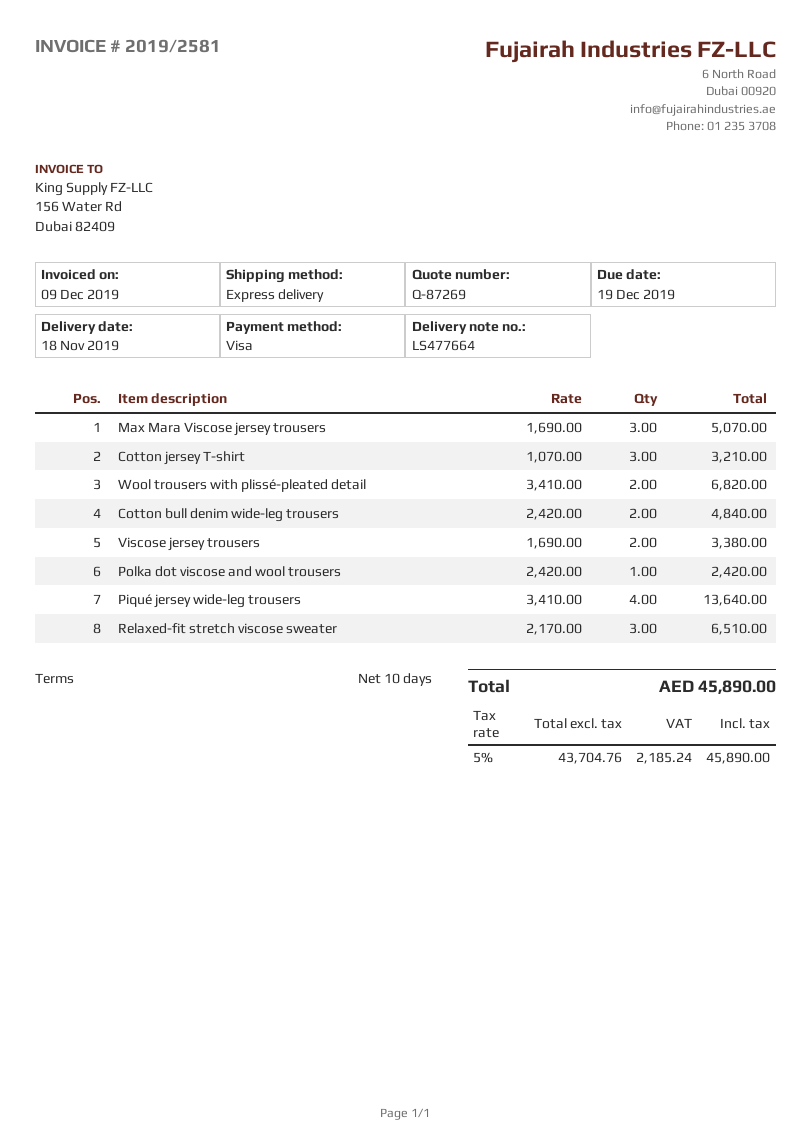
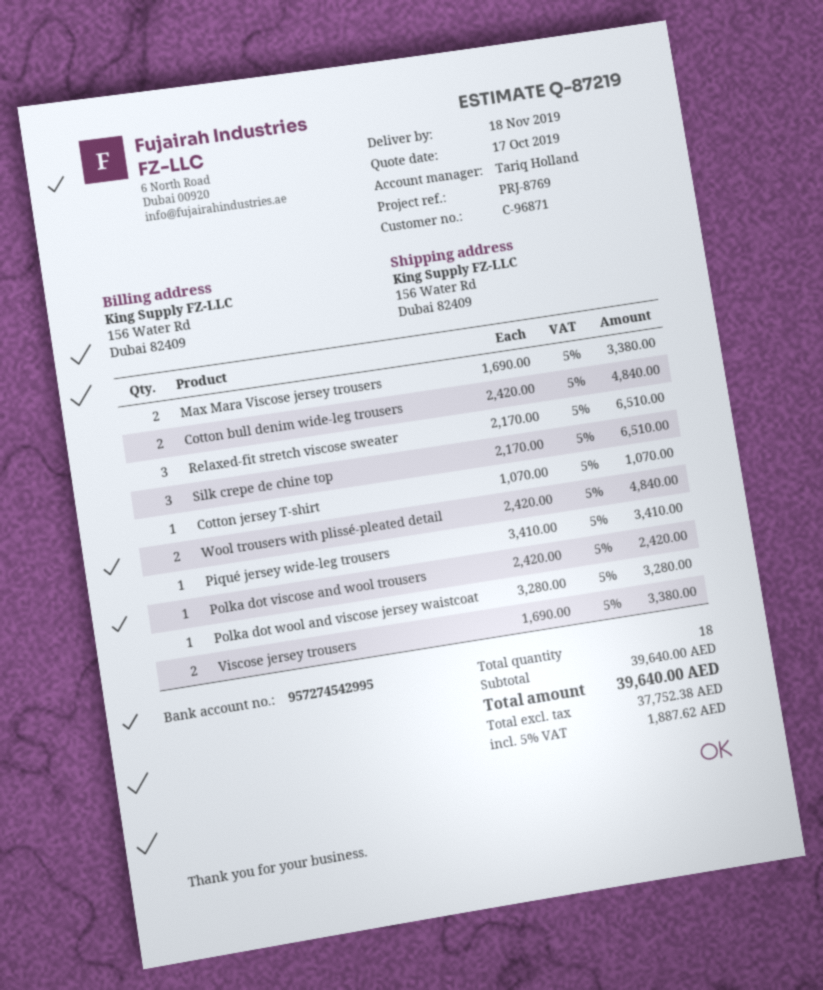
quote number: Q-87269 -> Q-87219
Max Mara Viscose jersey trousers: 3 x 1690.00 = 5070.00 -> 2 x 1690.00 = 3380.00
Cotton jersey T-shirt: 3 x 1070.00 = 3210.00 -> 1 x 1070.00 = 1070.00
Wool trousers with plissé-pleated detail: 2 x 3410.00 = 6820.00 -> 2 x 2420.00 = 4840.00
Piqué jersey wide-leg trousers: 4 x 3410.00 = 13640.00 -> 1 x 3410.00 = 3410.00
Silk crepe de chine top: none -> 3 x 2170.00 = 6510.00
Polka dot wool and viscose jersey waistcoat: none -> 1 x 3280.00 = 3280.00
net: 43704.76 -> 37752.38
tax: 5% = 2185.24 -> 5% = 1887.62
total: 45890.00 -> 39640.00

